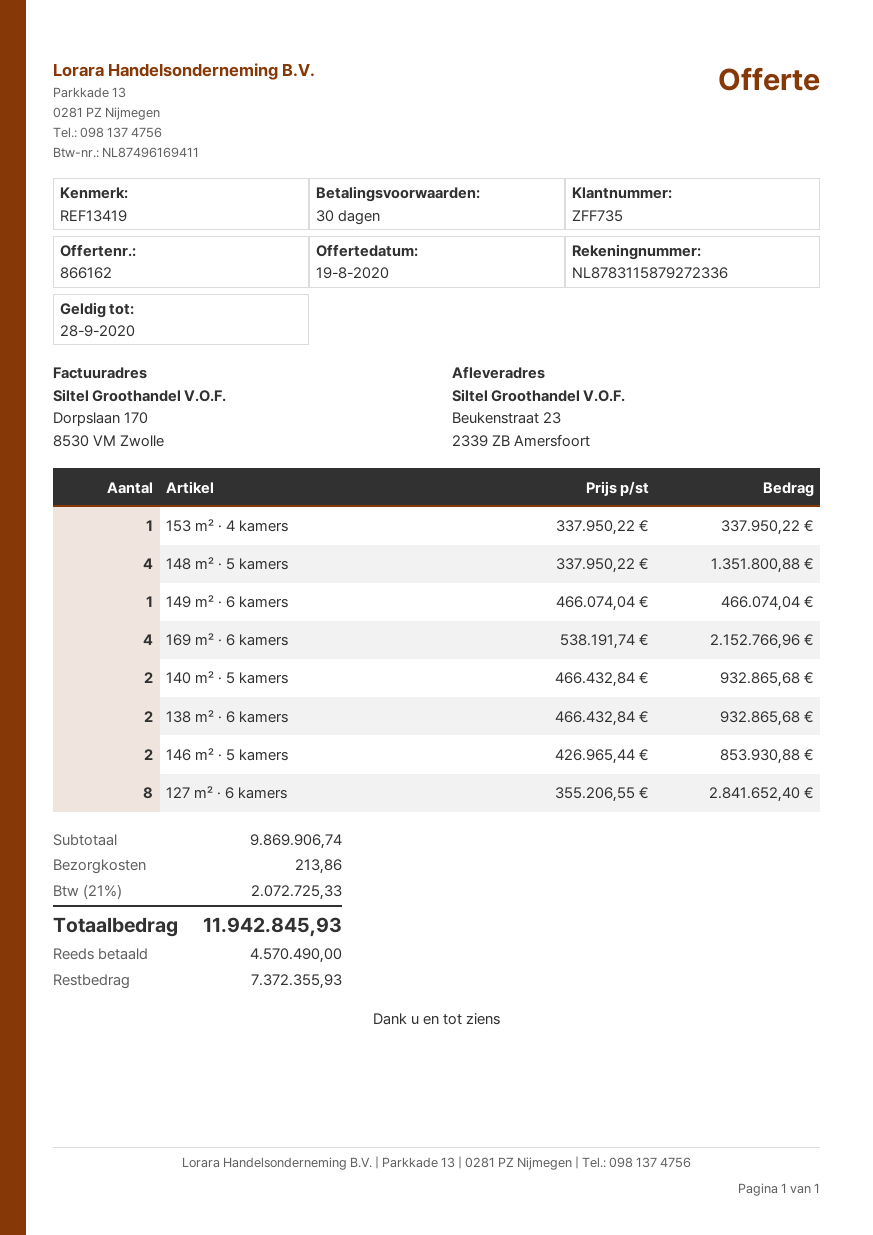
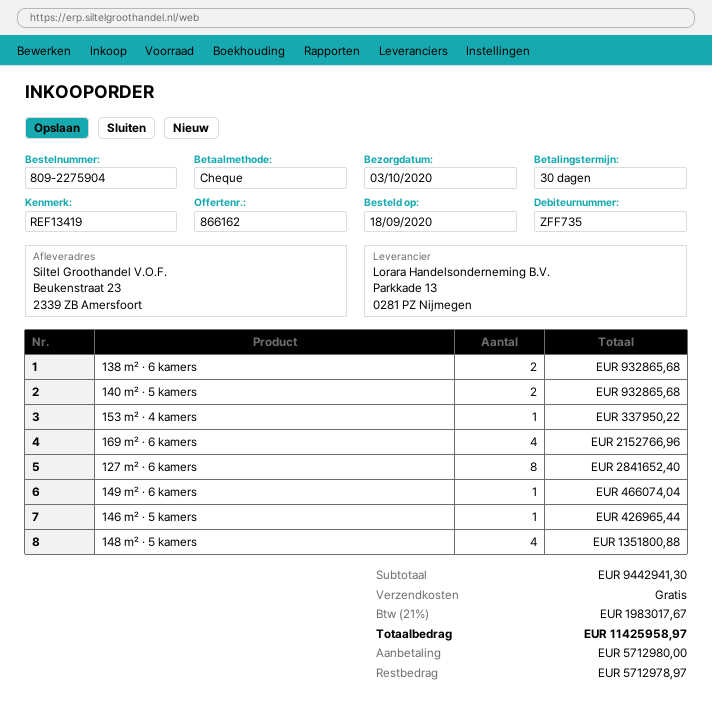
146 m² · 5 kamers: 2 for 853930.88 -> 1 for 426965.44
subtotal: 9869906.74 -> 9442941.30
shipping: 213.86 -> 0.00
tax: 21% = 2072725.33 -> 21% = 1983017.67
total: 11942845.93 -> 11425958.97
deposit: 4570490.00 -> 5712980.00
balance: 7372355.93 -> 5712978.97

